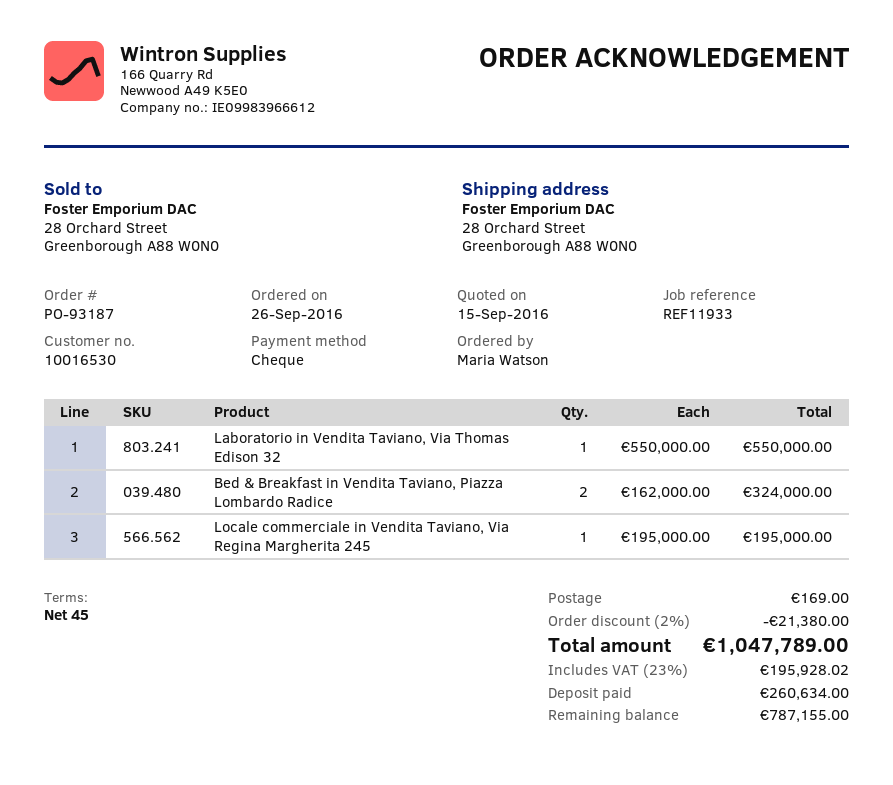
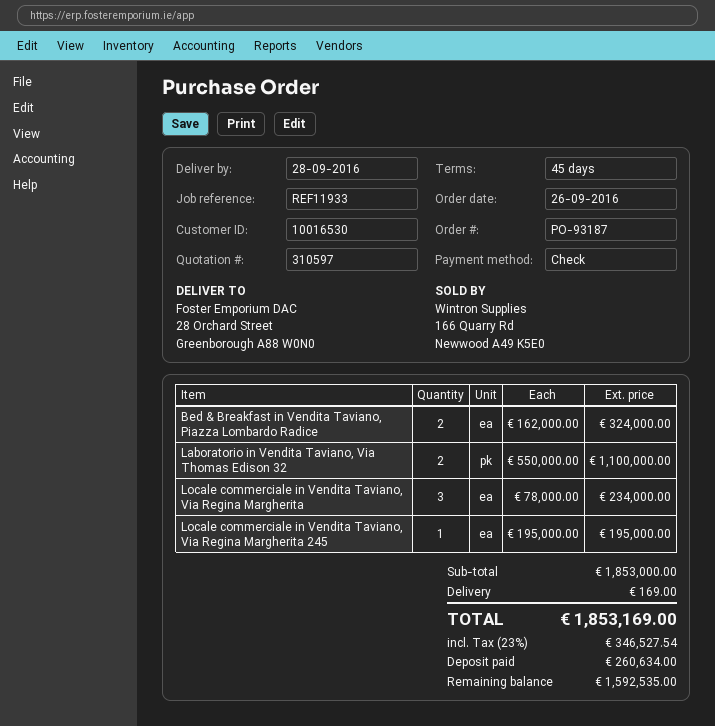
Laboratorio in Vendita Taviano, Via Thomas Edison 32: 1 x 550000.00 = 550000.00 -> 2 x 550000.00 = 1100000.00
Locale commerciale in Vendita Taviano, Via Regina Margherita: none -> 3 x 78000.00 = 234000.00
discount: 2% = 21380.00 -> none
tax: 23% = 195928.02 -> 23% = 346527.54
total: 1047789.00 -> 1853169.00
balance: 787155.00 -> 1592535.00

